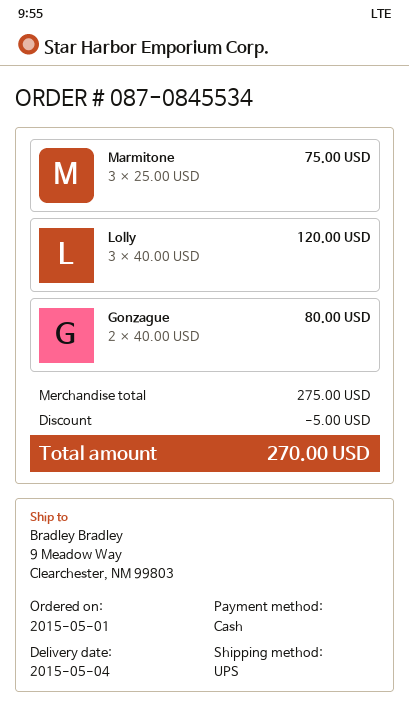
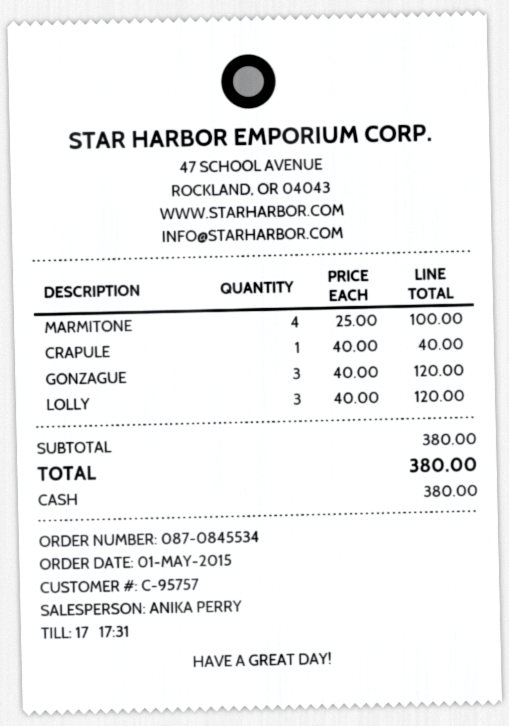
Marmitone: 3 x 25.00 = 75.00 -> 4 x 25.00 = 100.00
Gonzague: 2 x 40.00 = 80.00 -> 3 x 40.00 = 120.00
CRAPULE: none -> 1 x 40.00 = 40.00
subtotal: 275.00 -> 380.00
discount: 5.00 -> none
total: 270.00 -> 380.00

